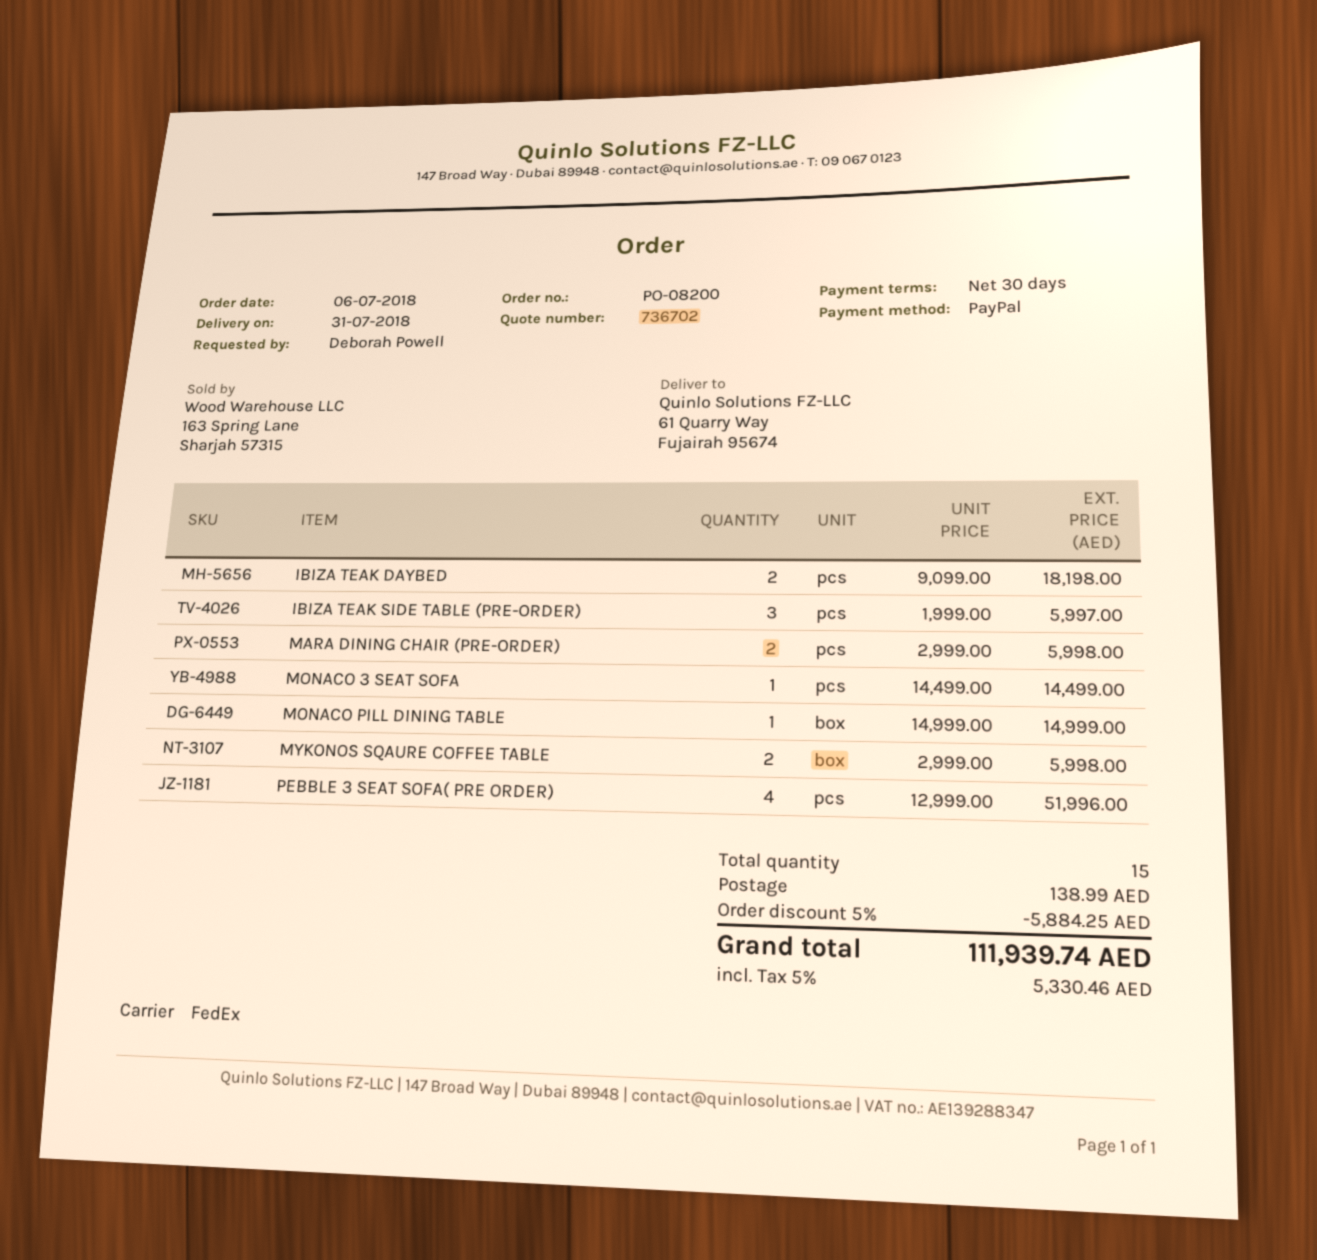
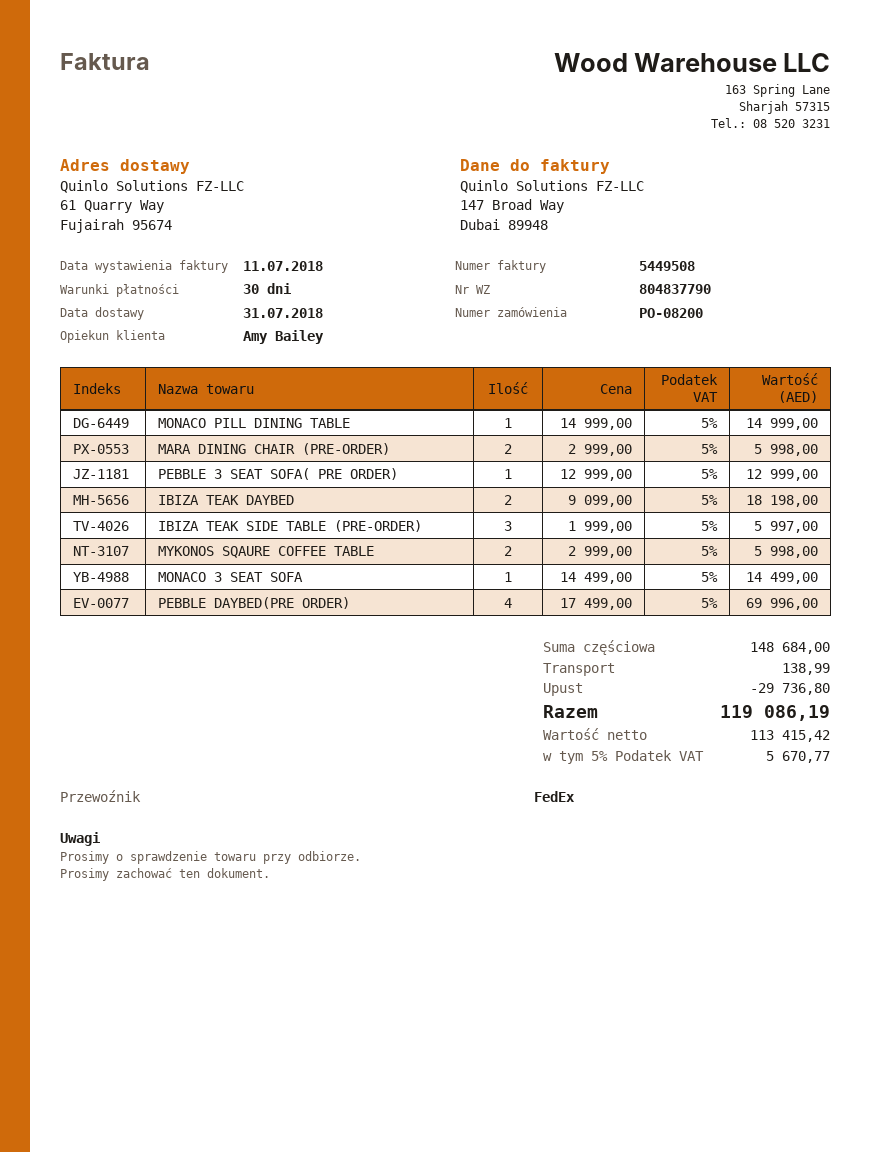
PEBBLE 3 SEAT SOFA( PRE ORDER): 4 x 12999.00 = 51996.00 -> 1 x 12999.00 = 12999.00
PEBBLE DAYBED(PRE ORDER): none -> 4 x 17499.00 = 69996.00
discount: 5884.25 -> 29736.80
tax: 5% = 5330.46 -> 5% = 5670.77
total: 111939.74 -> 119086.19

